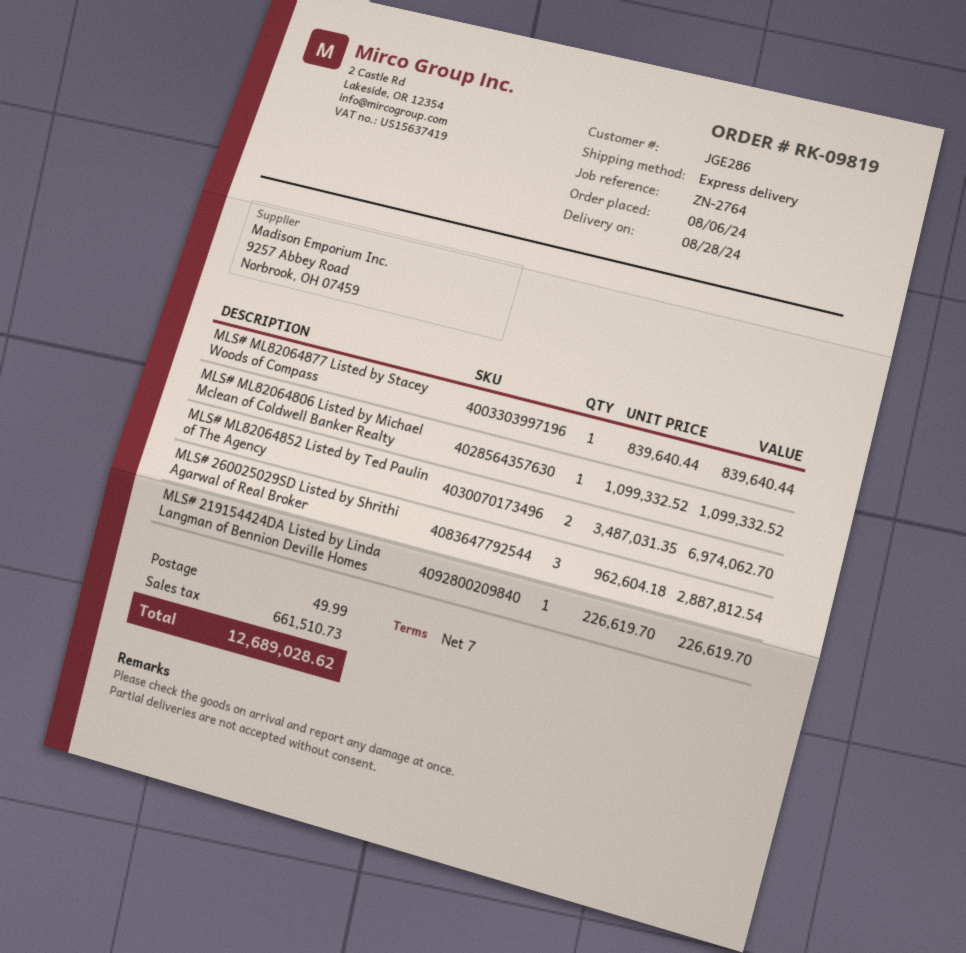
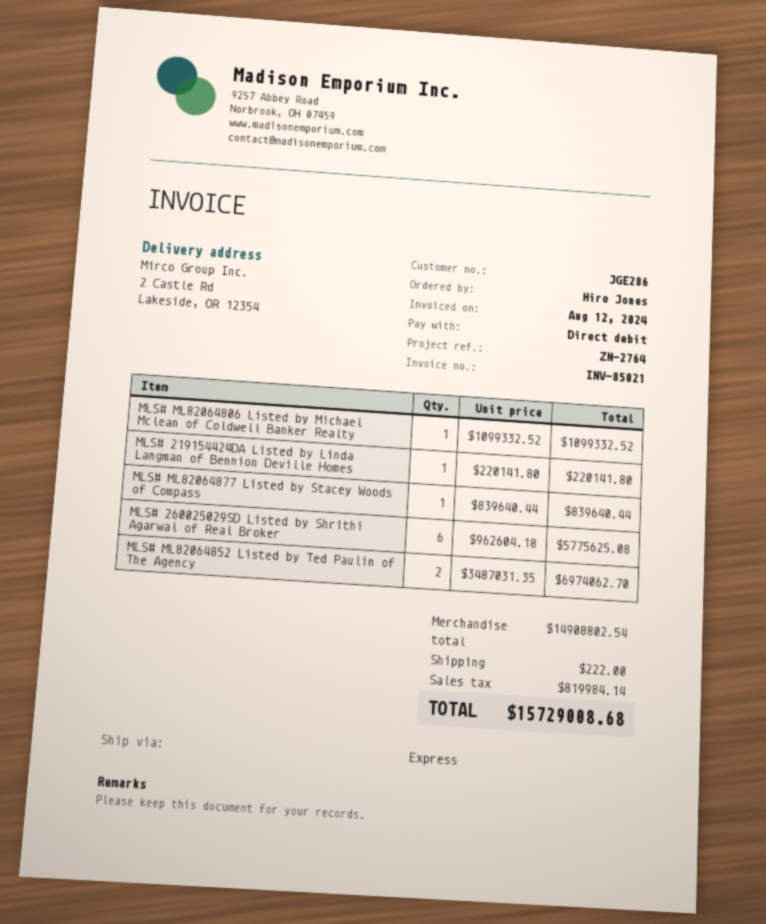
MLS# 260025029SD Listed by Shrithi Agarwal of Real Broker: 3 x 962604.18 = 2887812.54 -> 6 x 962604.18 = 5775625.08
MLS# 219154424DA Listed by Linda Langman of Bennion Deville Homes: 1 x 226619.70 = 226619.70 -> 1 x 220141.80 = 220141.80
shipping: 49.99 -> 222.00
tax: 661510.73 -> 819984.14
total: 12689028.62 -> 15729008.68

